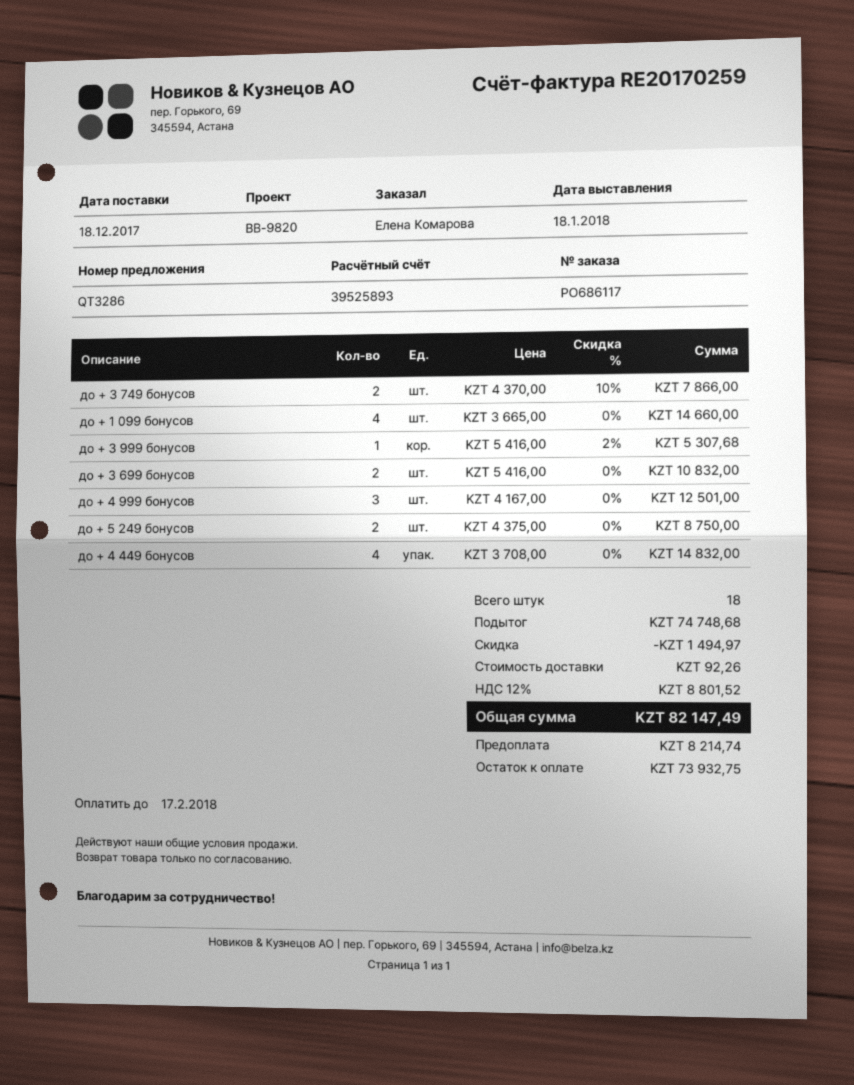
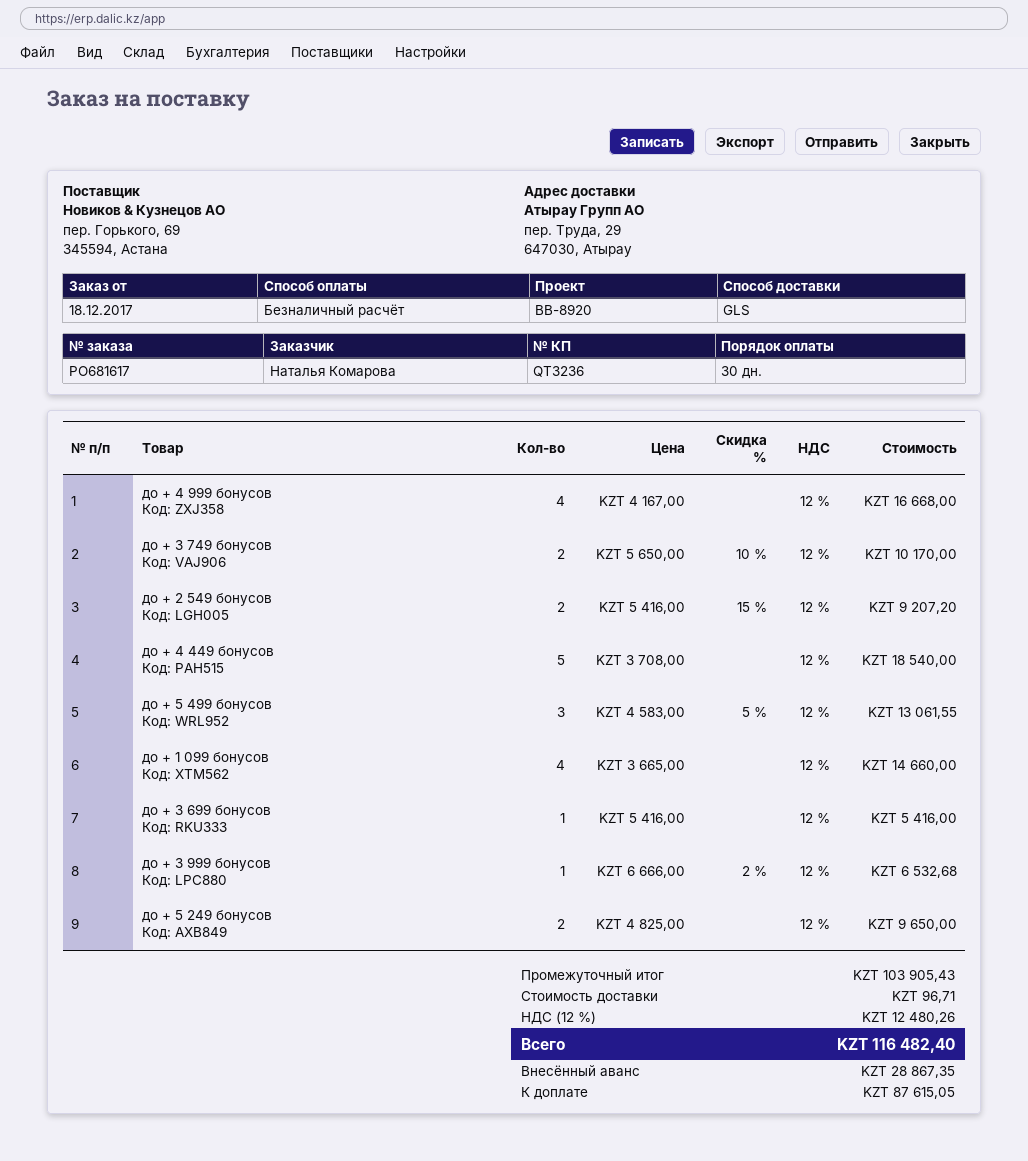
quote number: QT3286 -> QT3236
order number: PO686117 -> PO681617
reference: BB-9820 -> BB-8920
ordered by: Елена Комарова -> Наталья Комарова
до + 3 749 бонусов: 2 x 4370.00 - 10% = 7866.00 -> 2 x 5650.00 - 10% = 10170.00
до + 3 999 бонусов: 1 x 5416.00 - 2% = 5307.68 -> 1 x 6666.00 - 2% = 6532.68
до + 3 699 бонусов: 2 x 5416.00 = 10832.00 -> 1 x 5416.00 = 5416.00
до + 4 999 бонусов: 3 x 4167.00 = 12501.00 -> 4 x 4167.00 = 16668.00
до + 5 249 бонусов: 2 x 4375.00 = 8750.00 -> 2 x 4825.00 = 9650.00
до + 4 449 бонусов: 4 x 3708.00 = 14832.00 -> 5 x 3708.00 = 18540.00
до + 2 549 бонусов: none -> 2 x 5416.00 - 15% = 9207.20
до + 5 499 бонусов: none -> 3 x 4583.00 - 5% = 13061.55
subtotal: 74748.68 -> 103905.43
discount: 1494.97 -> none
shipping: 92.26 -> 96.71
tax: 12% = 8801.52 -> 12% = 12480.26
total: 82147.49 -> 116482.40
deposit: 8214.74 -> 28867.35
balance: 73932.75 -> 87615.05

